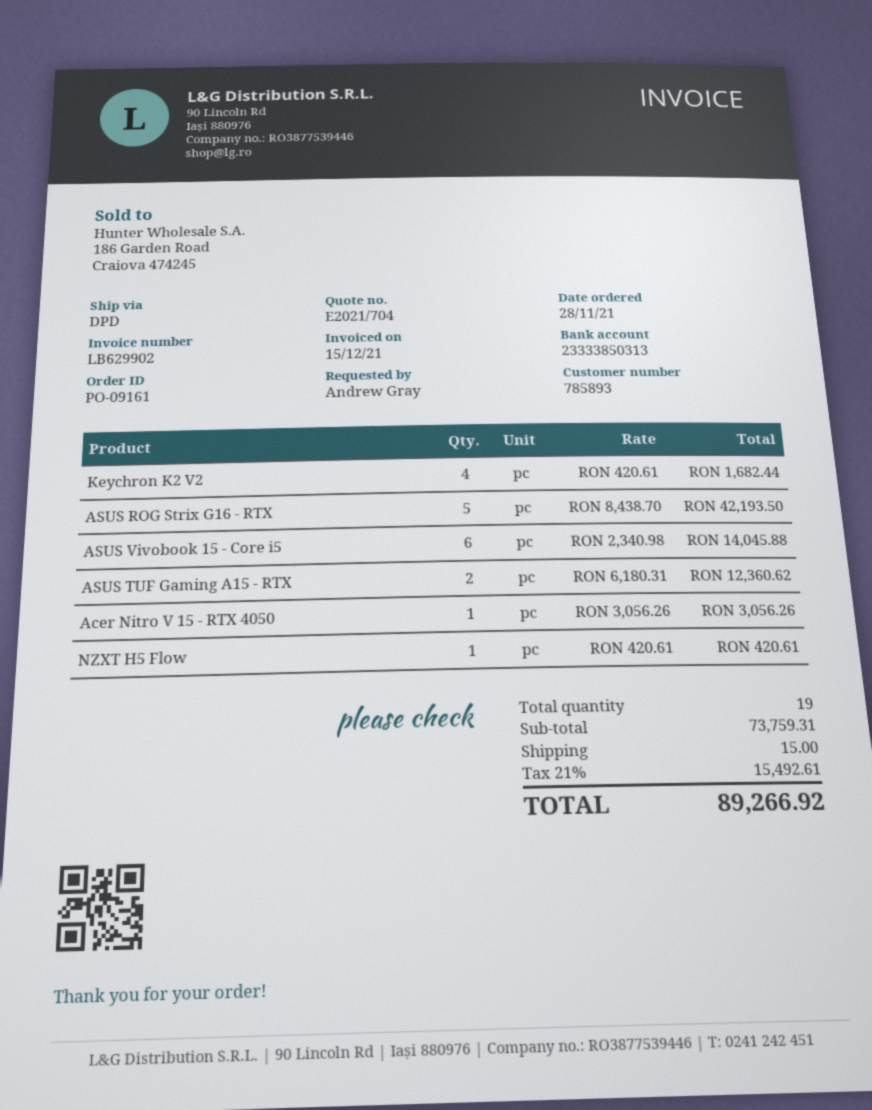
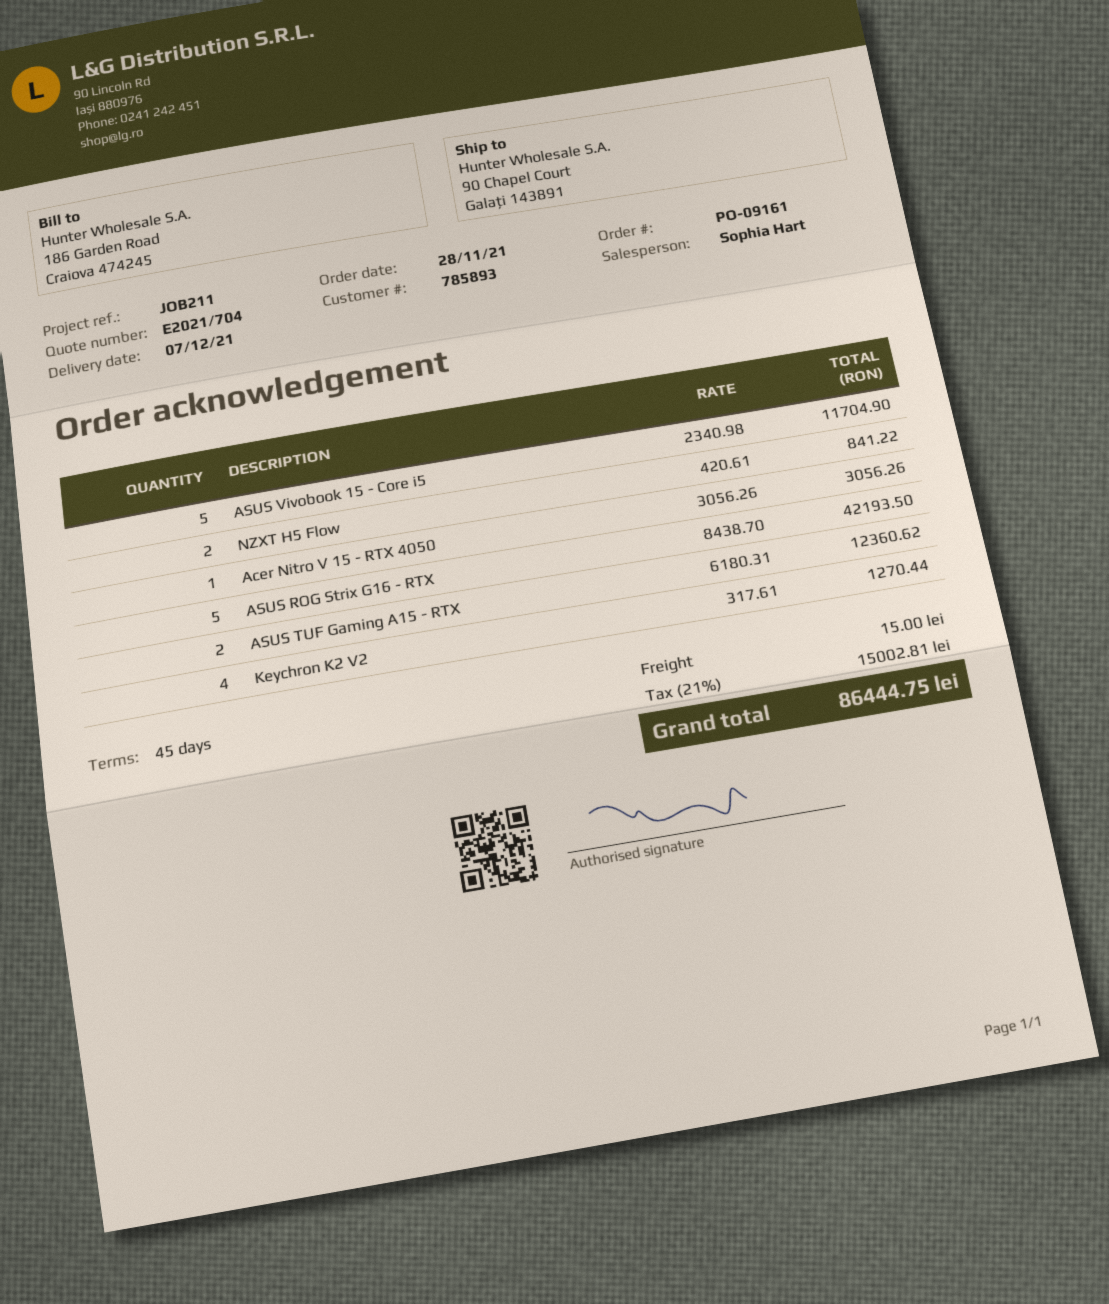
Keychron K2 V2: 4 x 420.61 = 1682.44 -> 4 x 317.61 = 1270.44
ASUS Vivobook 15 - Core i5: 6 x 2340.98 = 14045.88 -> 5 x 2340.98 = 11704.90
NZXT H5 Flow: 1 x 420.61 = 420.61 -> 2 x 420.61 = 841.22
tax: 21% = 15492.61 -> 21% = 15002.81
total: 89266.92 -> 86444.75

